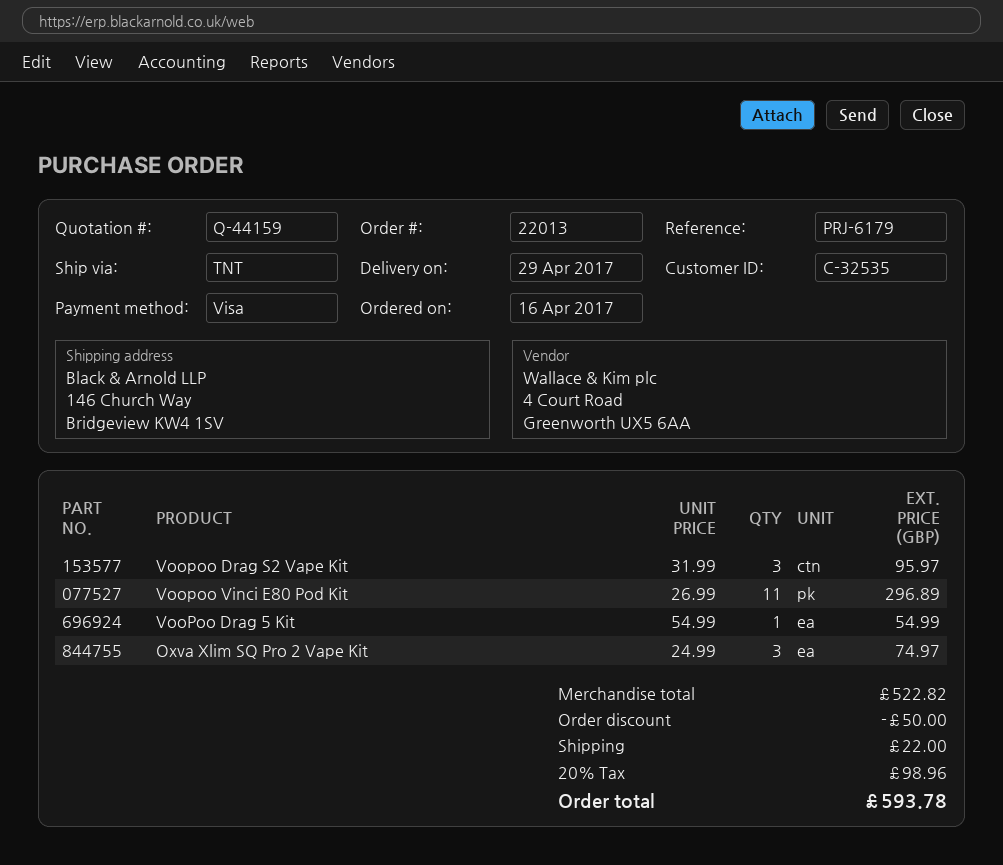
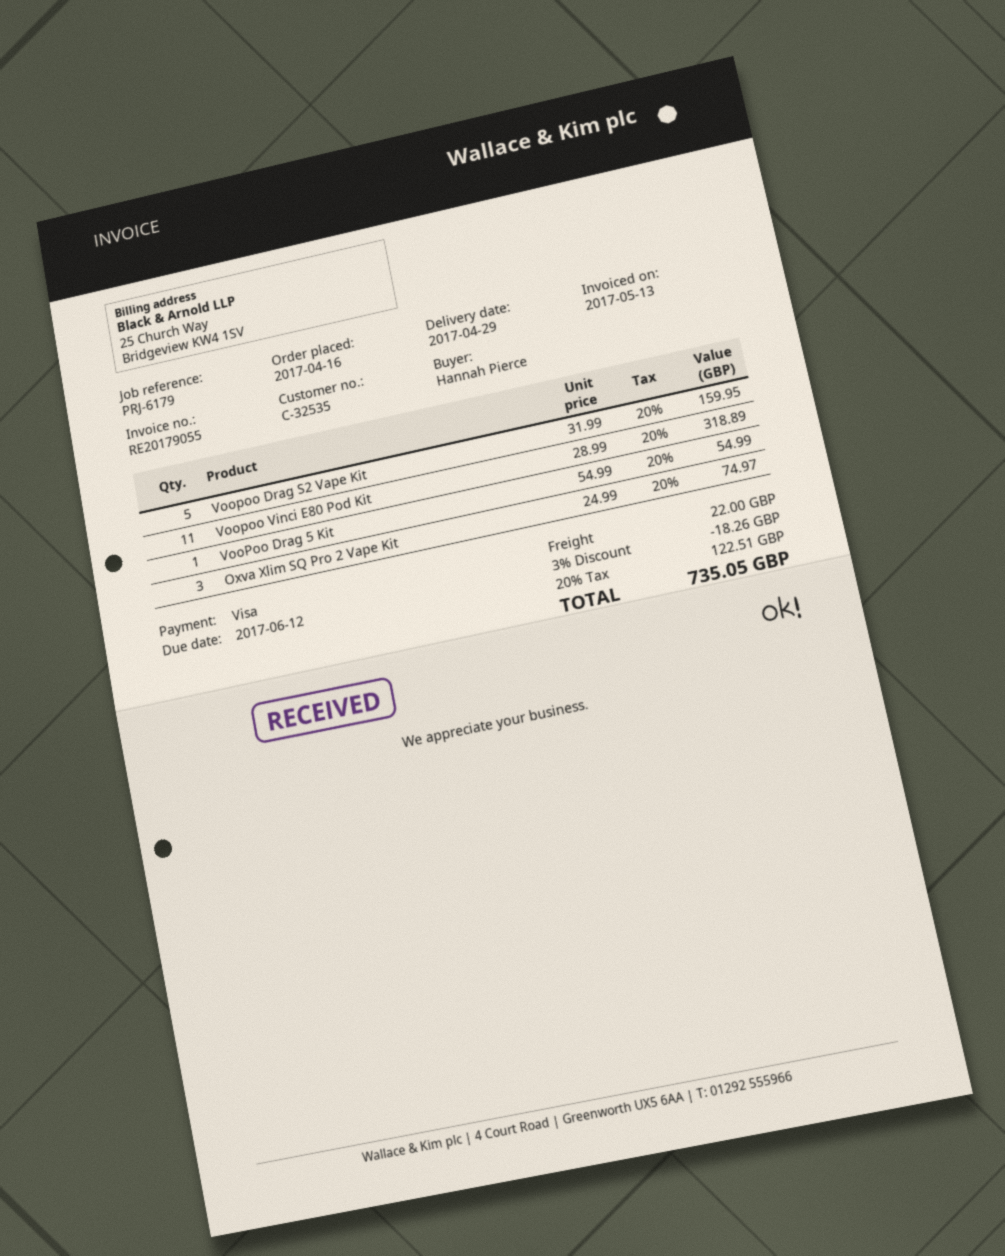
Voopoo Drag S2 Vape Kit: 3 x 31.99 = 95.97 -> 5 x 31.99 = 159.95
Voopoo Vinci E80 Pod Kit: 11 x 26.99 = 296.89 -> 11 x 28.99 = 318.89
discount: 50.00 -> 18.26
tax: 20% = 98.96 -> 20% = 122.51
total: 593.78 -> 735.05

